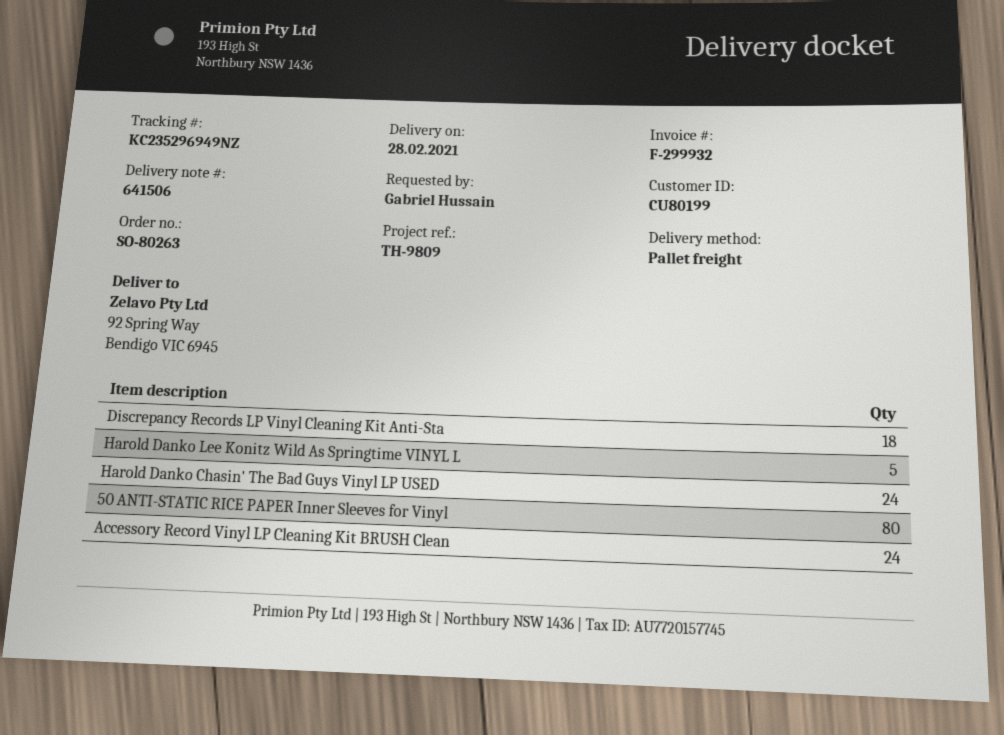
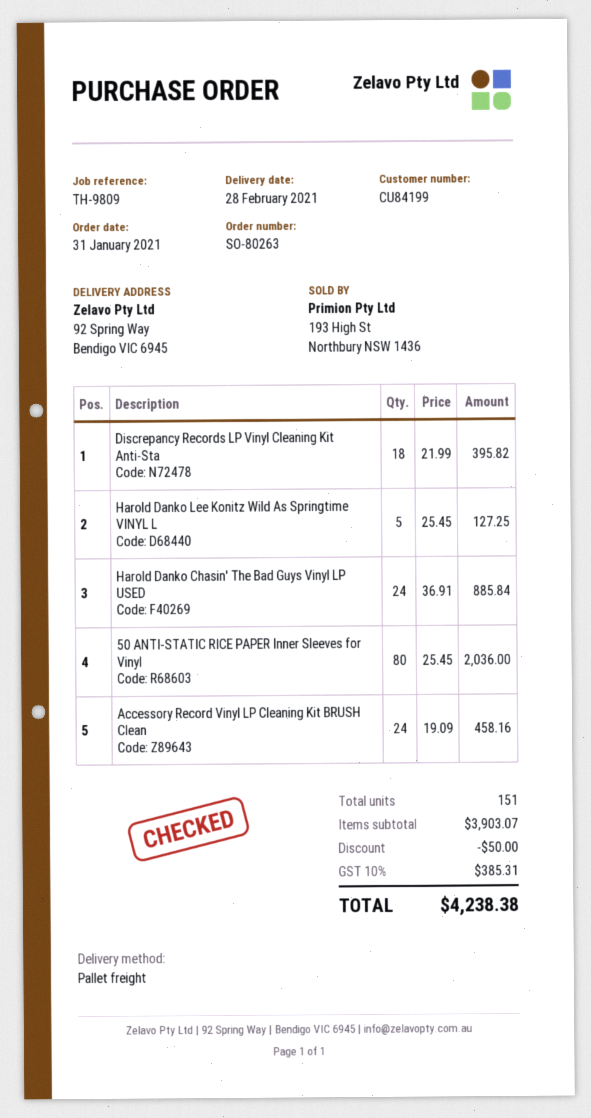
customer number: CU80199 -> CU84199

